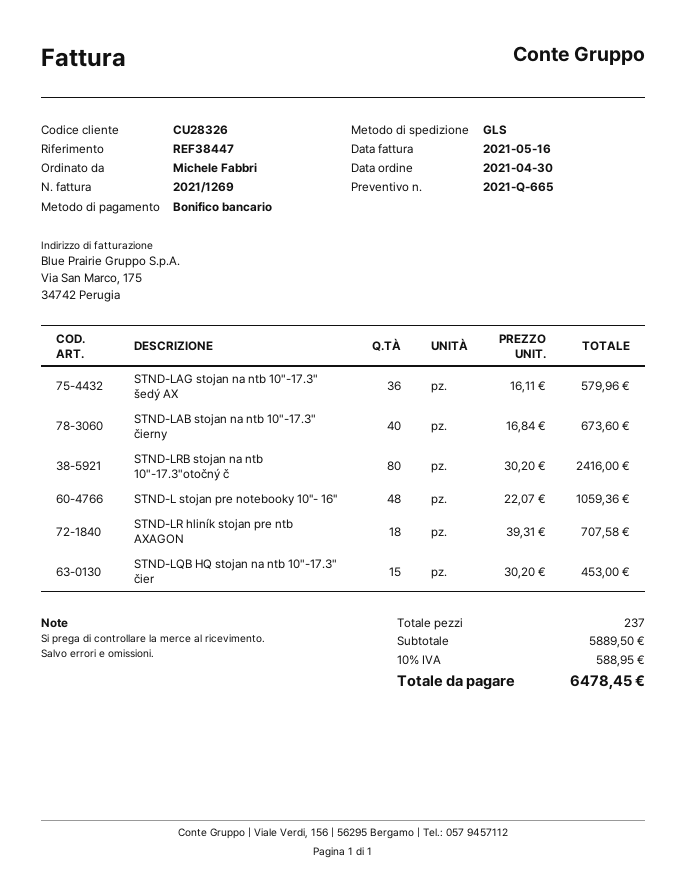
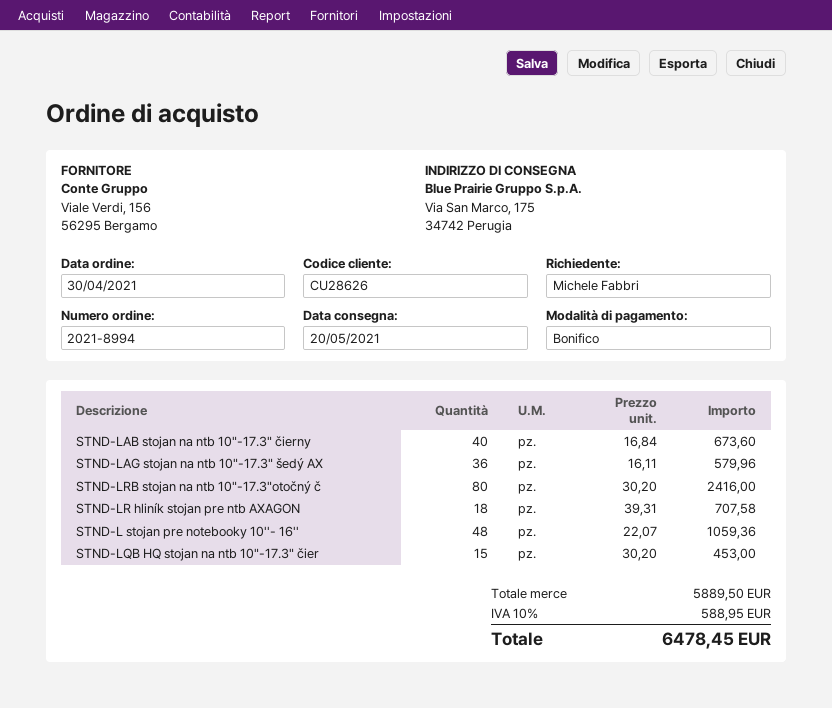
customer number: CU28326 -> CU28626

